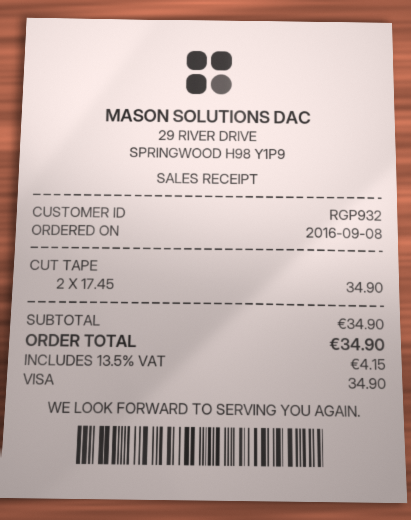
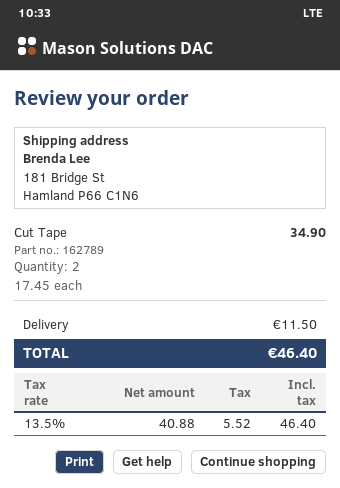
shipping: none -> 11.50
tax: 13.5% = 4.15 -> 13.5% = 5.52
total: 34.90 -> 46.40

